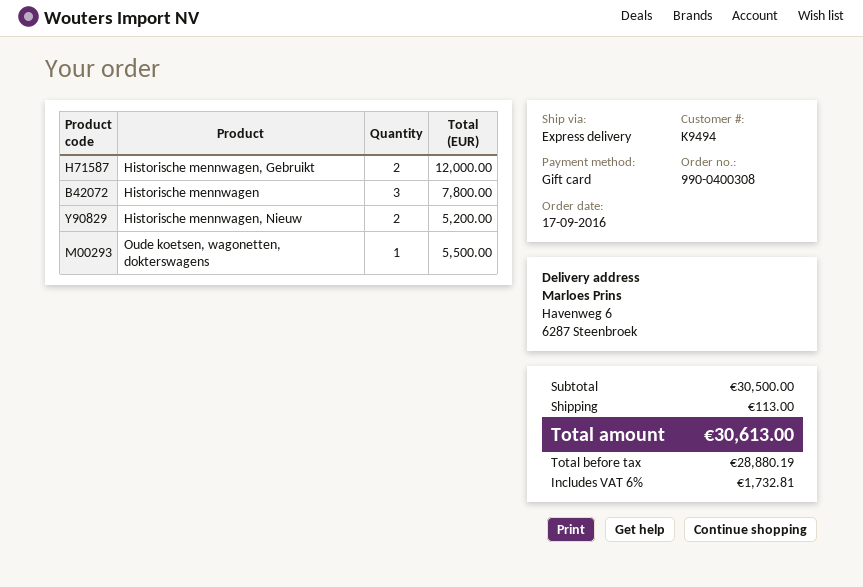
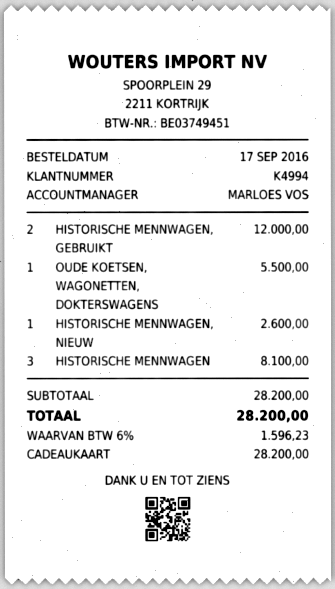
customer number: K9494 -> K4994
Historische mennwagen: 3 for 7800.00 -> 3 for 8100.00
Historische mennwagen, Nieuw: 2 for 5200.00 -> 1 for 2600.00
subtotal: 30500.00 -> 28200.00
shipping: 113.00 -> none
tax: 6% = 1732.81 -> 6% = 1596.23
total: 30613.00 -> 28200.00

